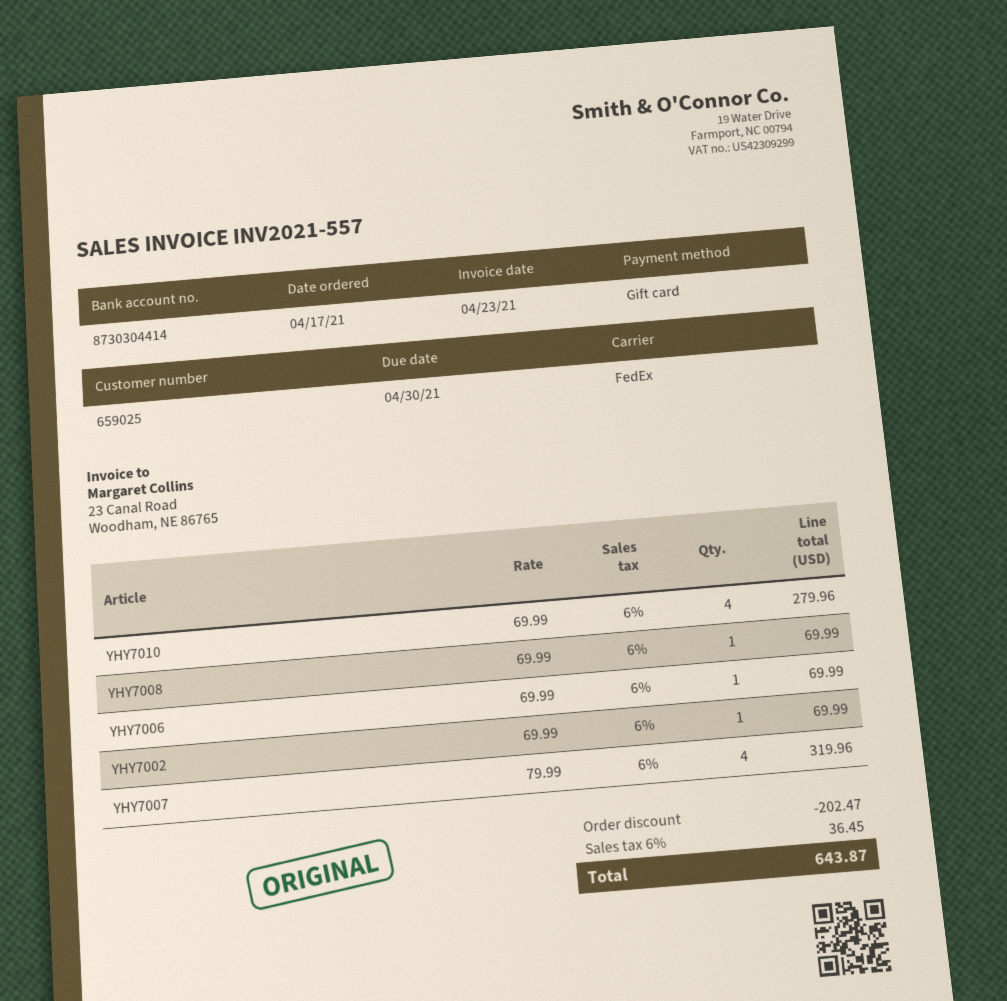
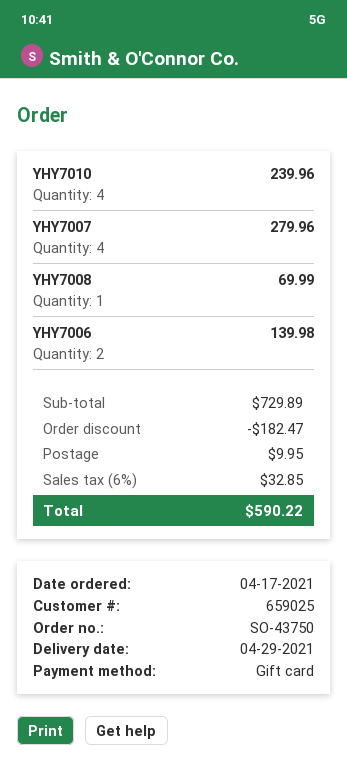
YHY7010: 4 for 279.96 -> 4 for 239.96
YHY7006: 1 for 69.99 -> 2 for 139.98
YHY7002: 1 for 69.99 -> none
YHY7007: 4 for 319.96 -> 4 for 279.96
discount: 202.47 -> 182.47
shipping: none -> 9.95
tax: 6% = 36.45 -> 6% = 32.85
total: 643.87 -> 590.22

